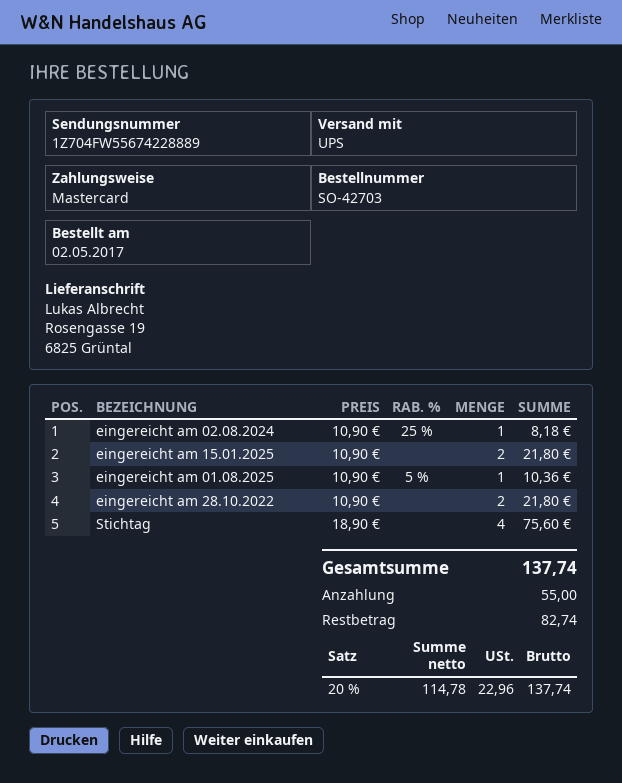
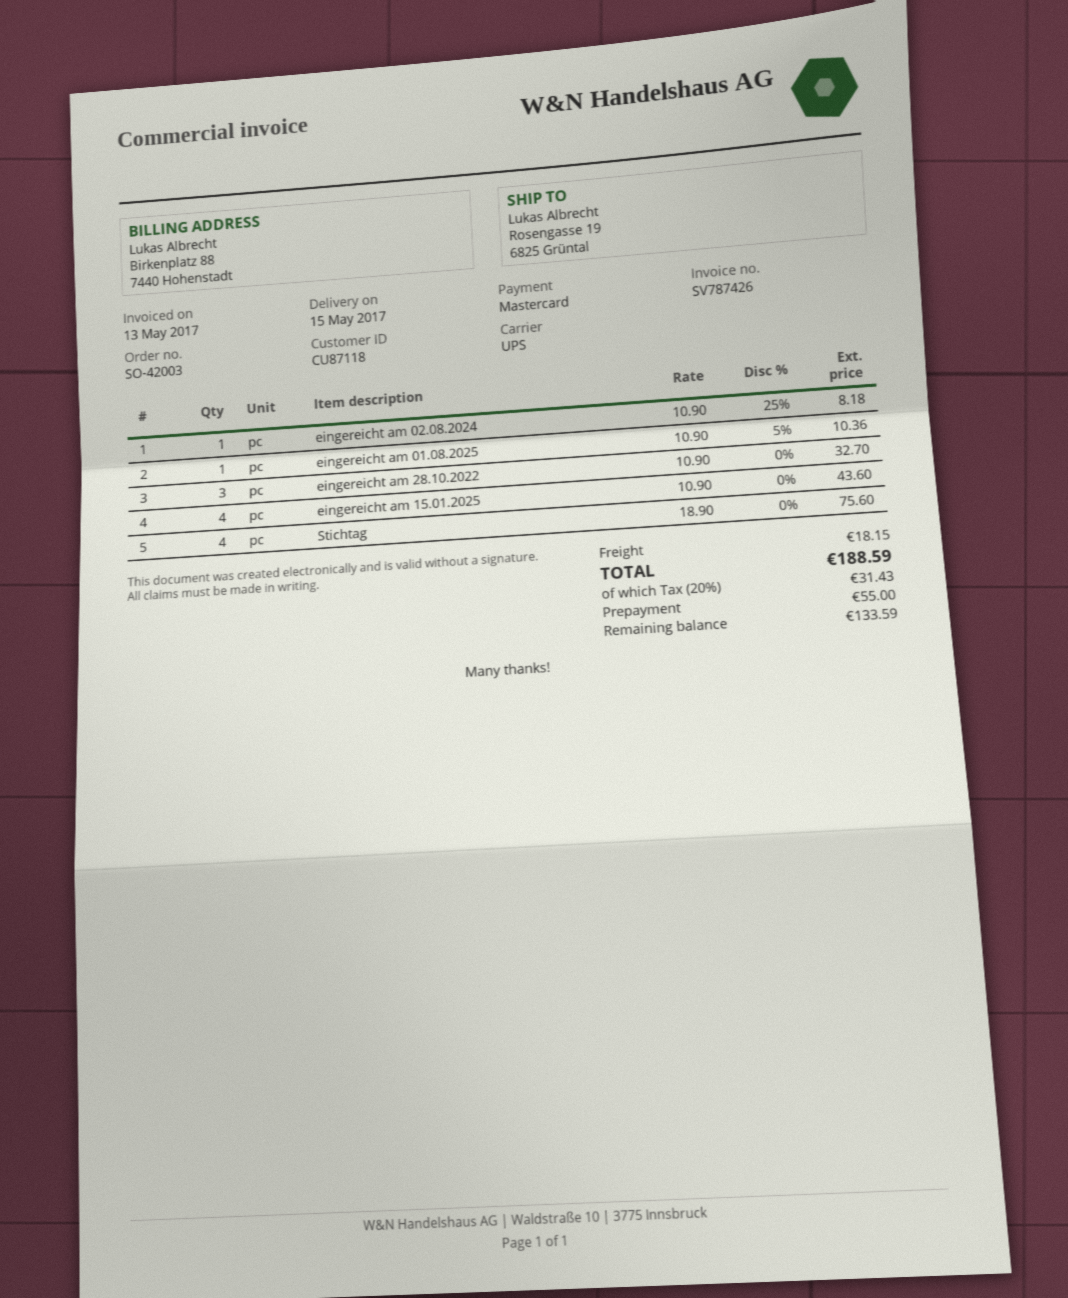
order number: SO-42703 -> SO-42003
eingereicht am 15.01.2025: 2 x 10.90 = 21.80 -> 4 x 10.90 = 43.60
eingereicht am 28.10.2022: 2 x 10.90 = 21.80 -> 3 x 10.90 = 32.70
shipping: none -> 18.15
tax: 20% = 22.96 -> 20% = 31.43
total: 137.74 -> 188.59
balance: 82.74 -> 133.59

